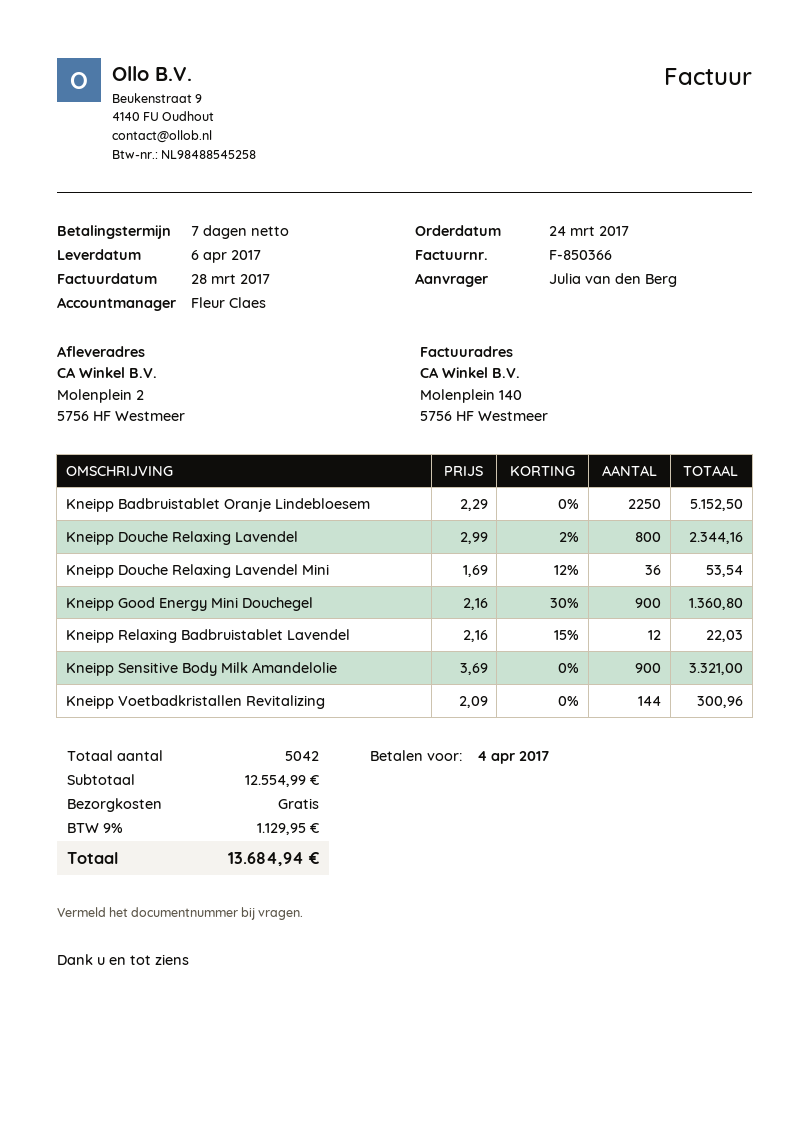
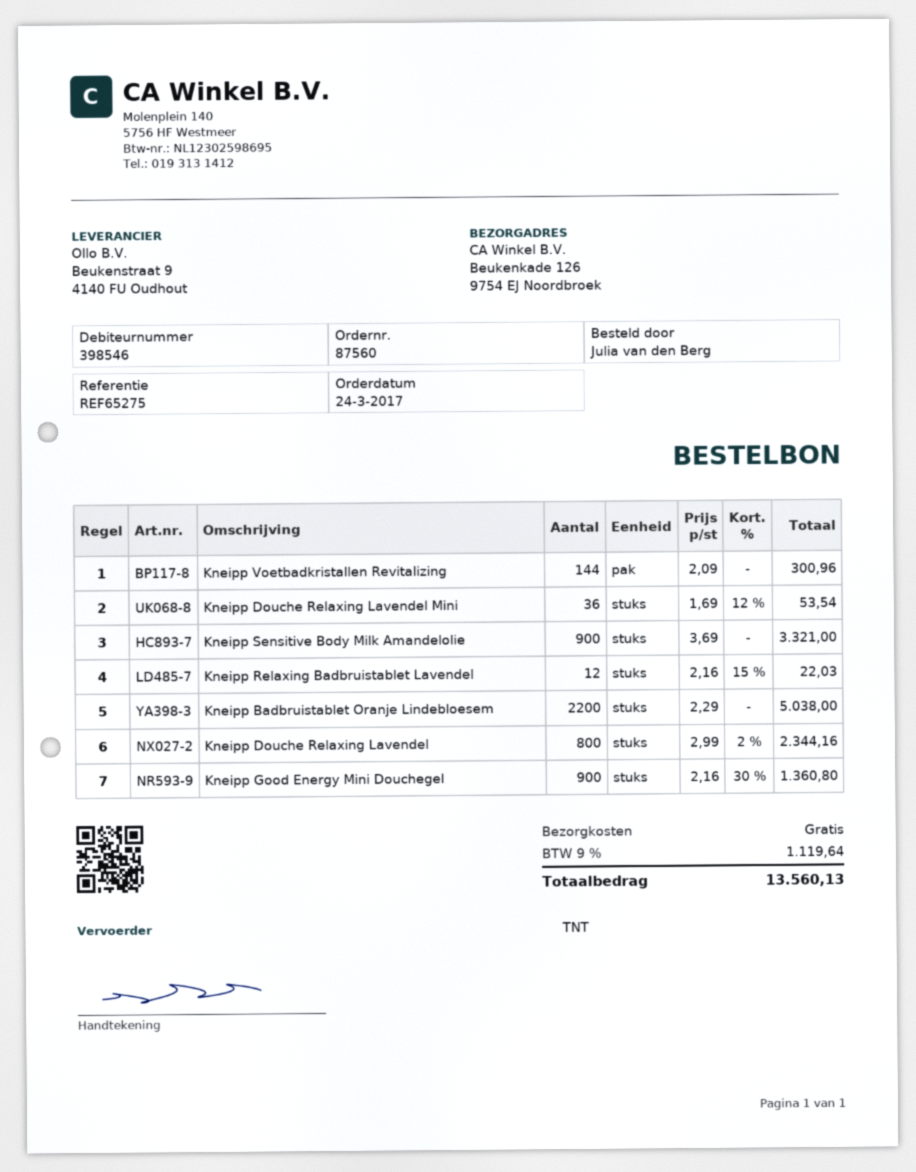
ship to: Molenplein 2, 5756 HF Westmeer -> Beukenkade 126, 9754 EJ Noordbroek
Kneipp Badbruistablet Oranje Lindebloesem: 2250 x 2.29 = 5152.50 -> 2200 x 2.29 = 5038.00
tax: 9% = 1129.95 -> 9% = 1119.64
total: 13684.94 -> 13560.13

